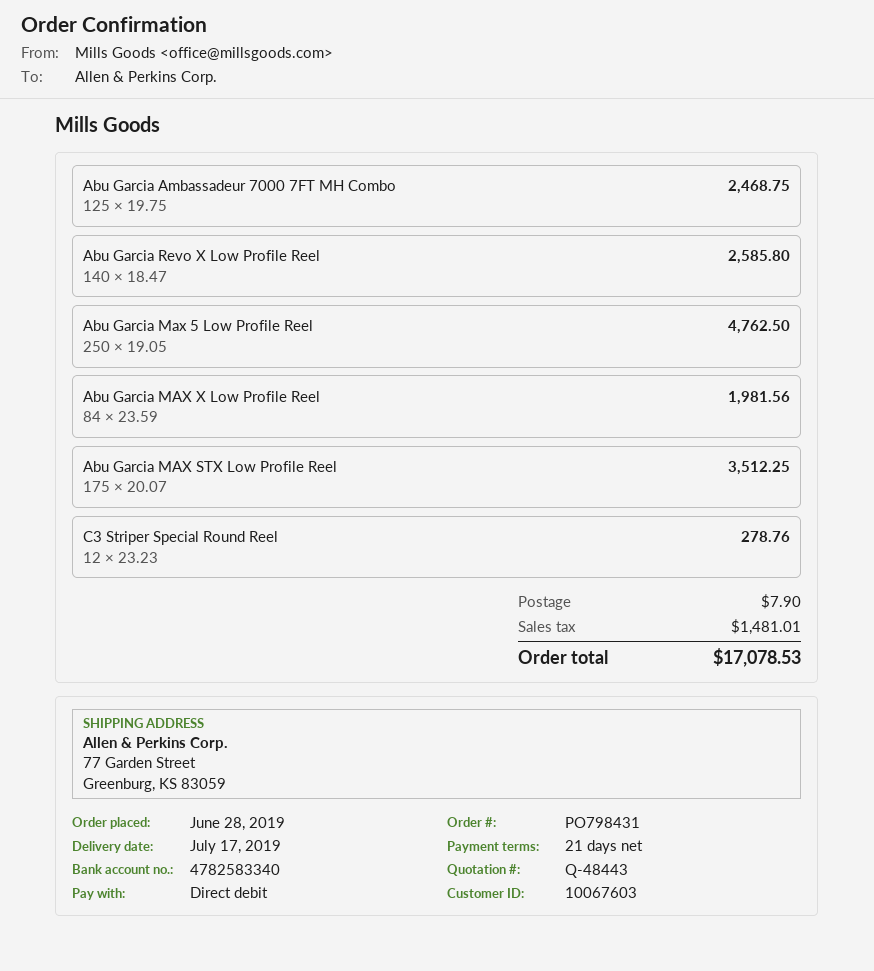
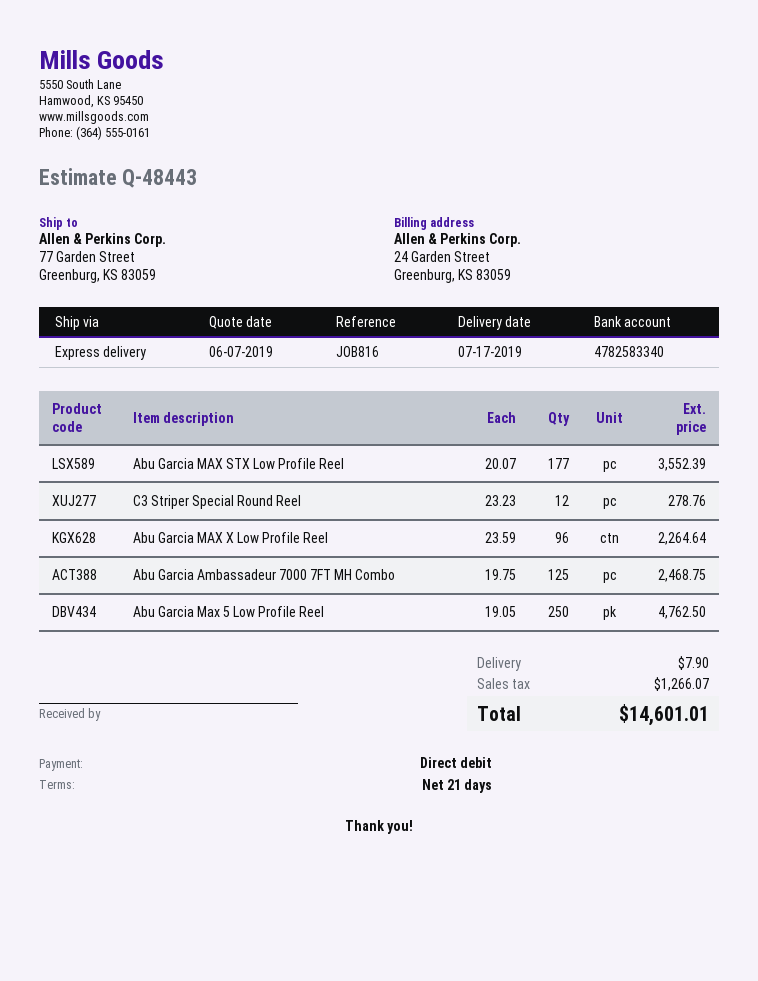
Abu Garcia Revo X Low Profile Reel: 140 x 18.47 = 2585.80 -> none
Abu Garcia MAX X Low Profile Reel: 84 x 23.59 = 1981.56 -> 96 x 23.59 = 2264.64
Abu Garcia MAX STX Low Profile Reel: 175 x 20.07 = 3512.25 -> 177 x 20.07 = 3552.39
tax: 1481.01 -> 1266.07
total: 17078.53 -> 14601.01

